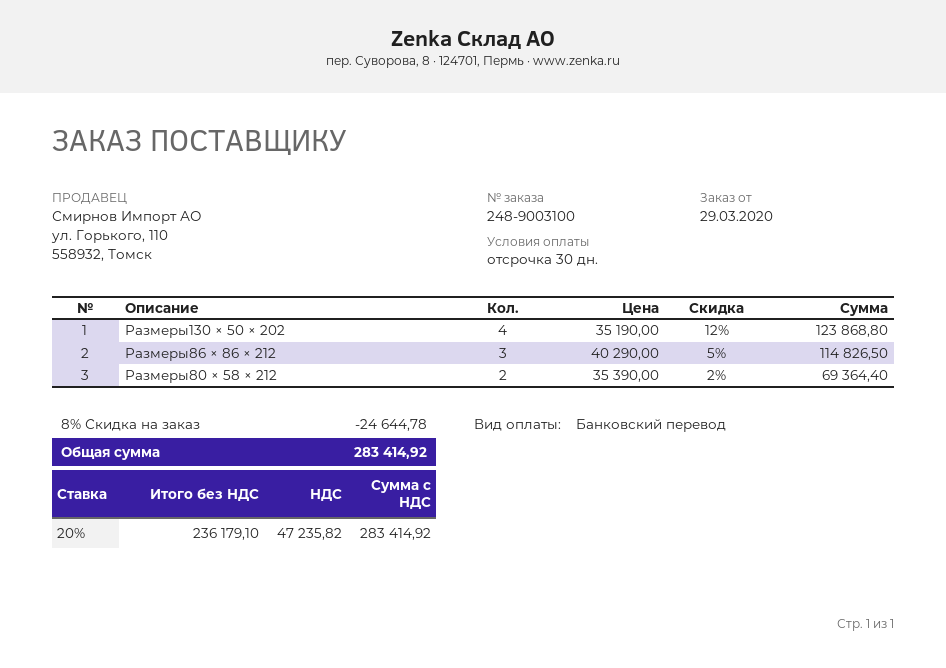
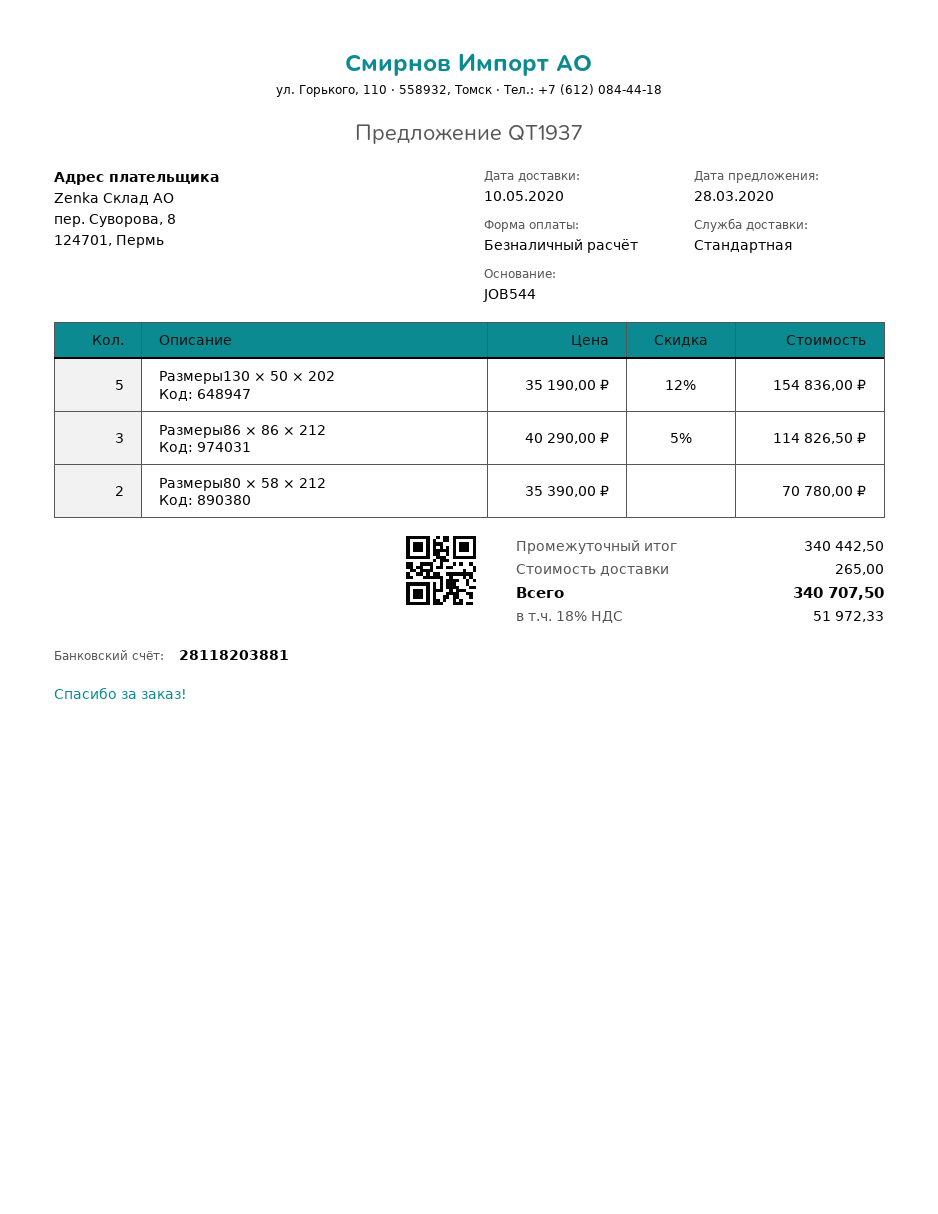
Размеры130 × 50 × 202: 4 x 35190.00 - 12% = 123868.80 -> 5 x 35190.00 - 12% = 154836.00
Размеры80 × 58 × 212: 2 x 35390.00 - 2% = 69364.40 -> 2 x 35390.00 = 70780.00
discount: 8% = 24644.78 -> none
shipping: none -> 265.00
tax: 20% = 47235.82 -> 18% = 51972.33
total: 283414.92 -> 340707.50

